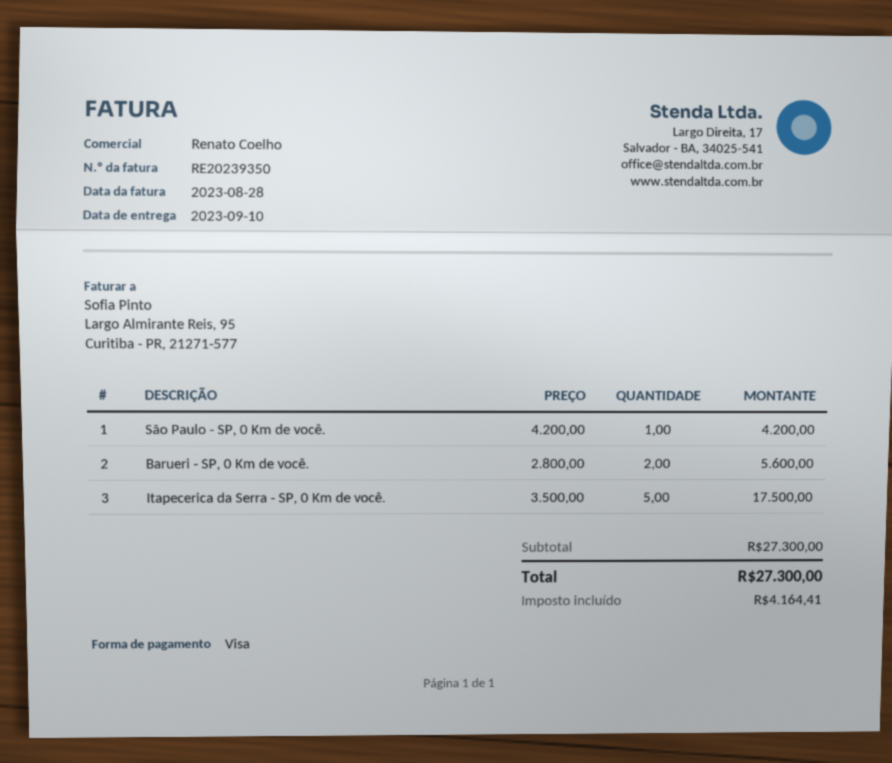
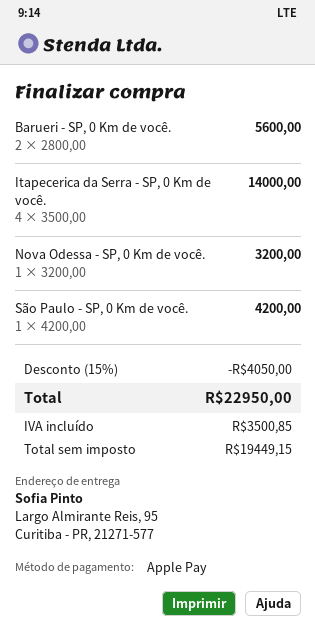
payment method: Visa -> Apple Pay
Itapecerica da Serra - SP, 0 Km de você.: 5 x 3500.00 = 17500.00 -> 4 x 3500.00 = 14000.00
Nova Odessa - SP, 0 Km de você.: none -> 1 x 3200.00 = 3200.00
discount: none -> 15% = 4050.00
tax: 4164.41 -> 3500.85
total: 27300.00 -> 22950.00

